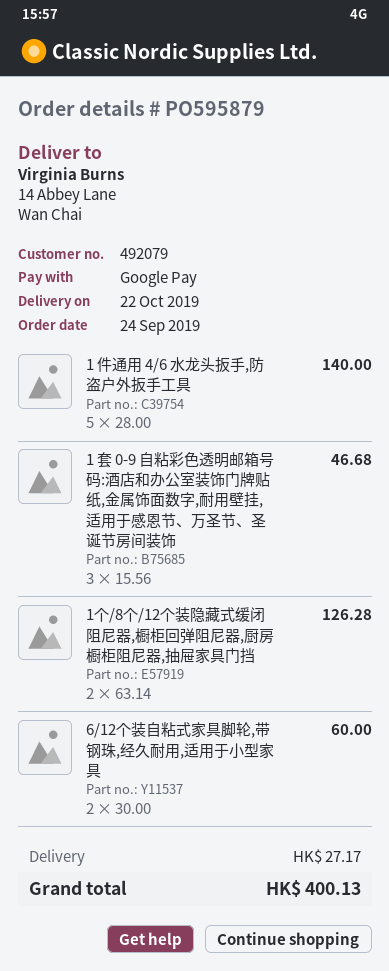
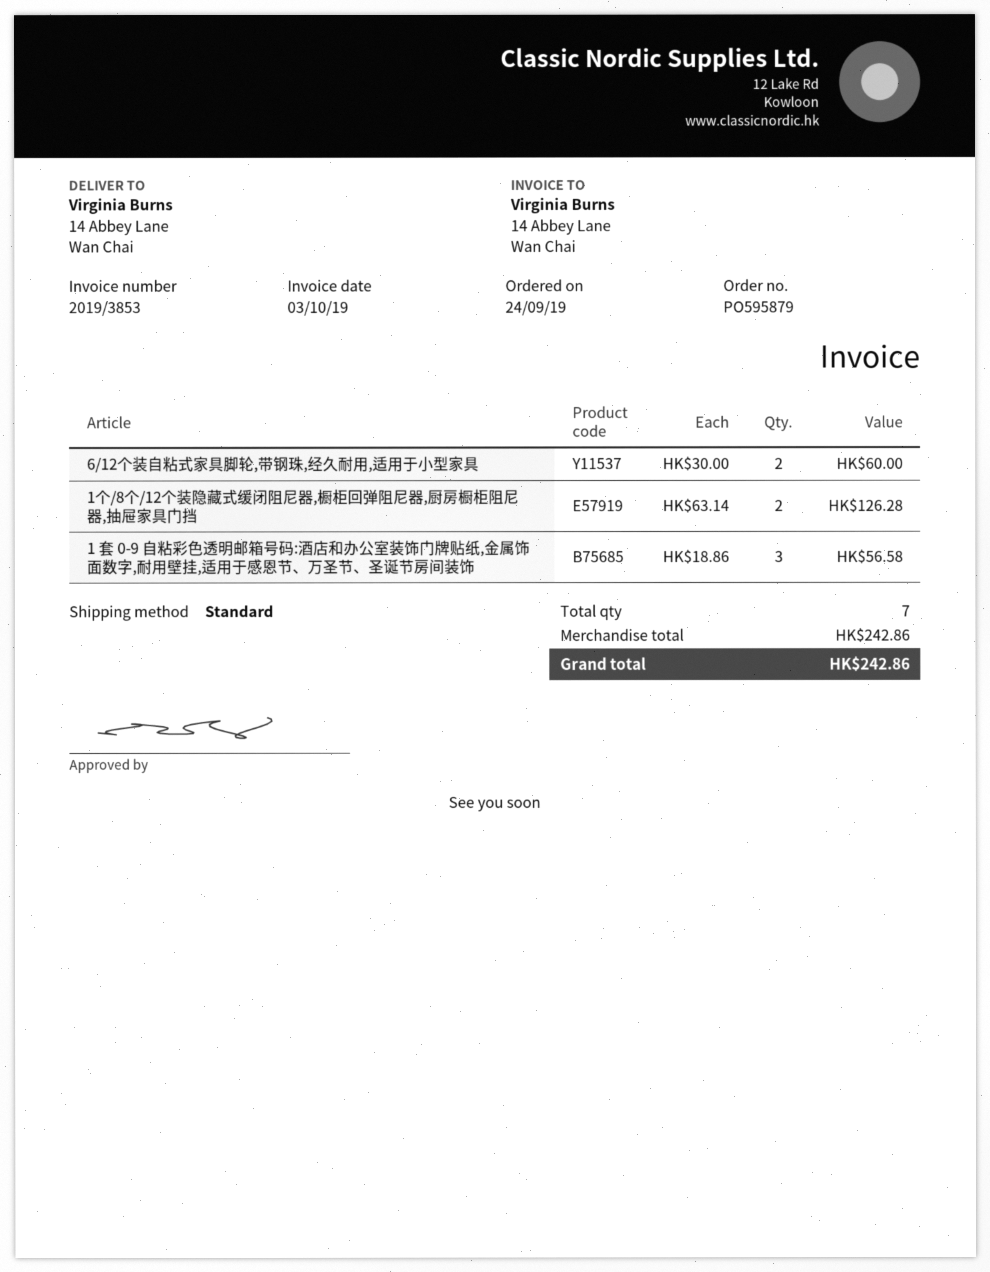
1 件通用 4/6 水龙头扳手,防盗户外扳手工具: 5 x 28.00 = 140.00 -> none
1 套 0-9 自粘彩色透明邮箱号码:酒店和办公室装饰门牌贴纸,金属饰面数字,耐用壁挂,适用于感恩节、万圣节、圣诞节房间装饰: 3 x 15.56 = 46.68 -> 3 x 18.86 = 56.58
shipping: 27.17 -> none
total: 400.13 -> 242.86

